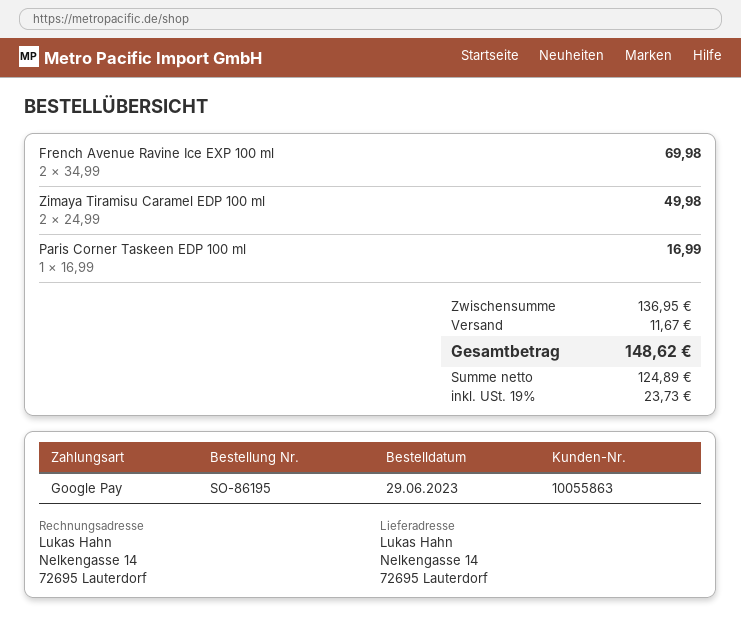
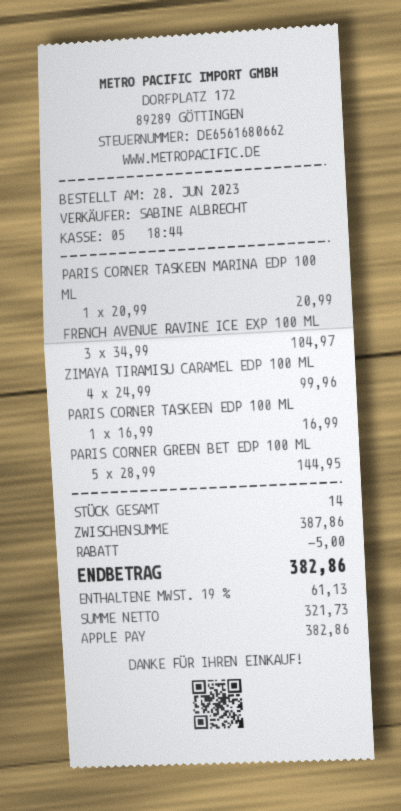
order date: 2023-06-29 -> 2023-06-28
payment method: Google Pay -> Apple Pay
French Avenue Ravine Ice EXP 100 ml: 2 x 34.99 = 69.98 -> 3 x 34.99 = 104.97
Zimaya Tiramisu Caramel EDP 100 ml: 2 x 24.99 = 49.98 -> 4 x 24.99 = 99.96
PARIS CORNER TASKEEN MARINA EDP 100 ML: none -> 1 x 20.99 = 20.99
PARIS CORNER GREEN BET EDP 100 ML: none -> 5 x 28.99 = 144.95
subtotal: 136.95 -> 387.86
discount: none -> 5.00
shipping: 11.67 -> none
net: 124.89 -> 321.73
tax: 19% = 23.73 -> 19% = 61.13
total: 148.62 -> 382.86

